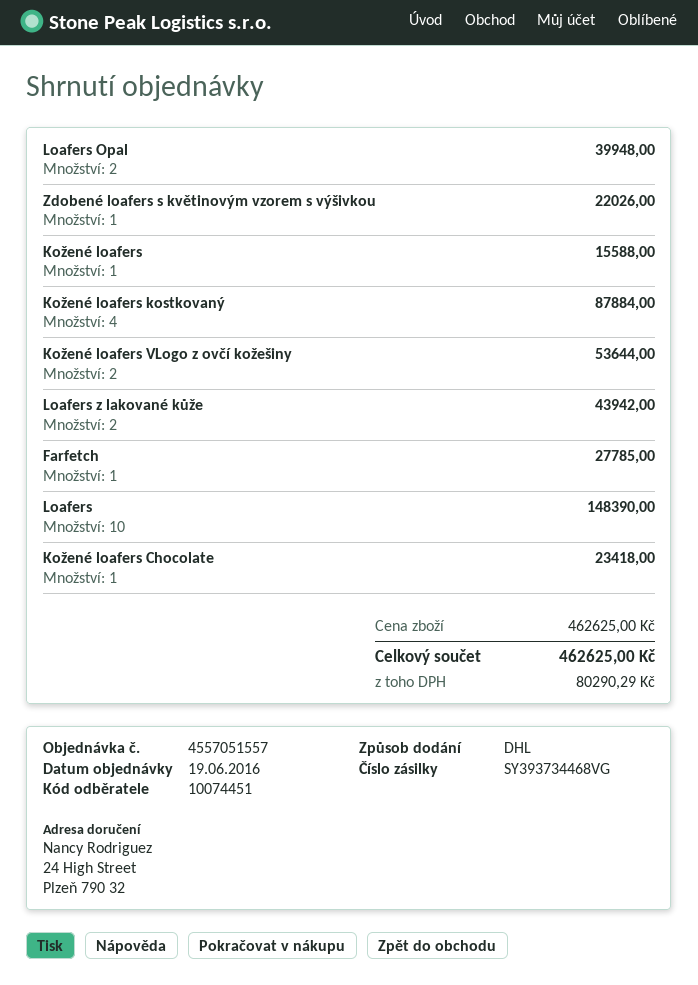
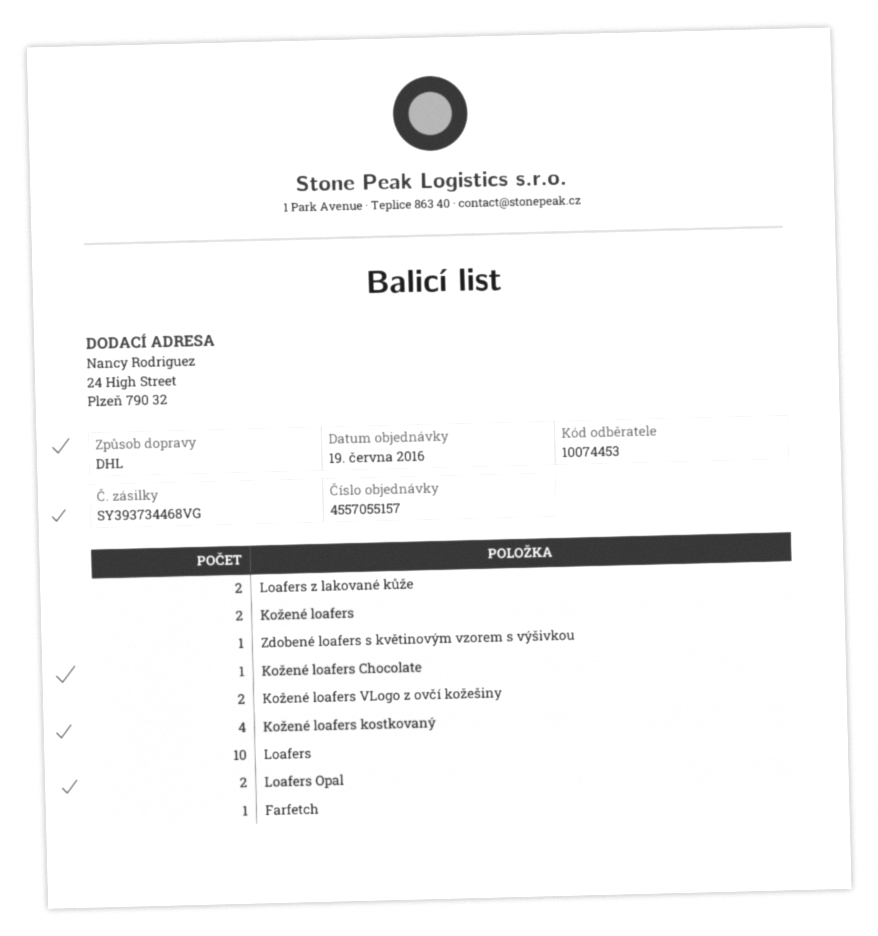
order number: 4557051557 -> 4557055157
customer number: 10074451 -> 10074453
Kožené loafers: 1 -> 2

